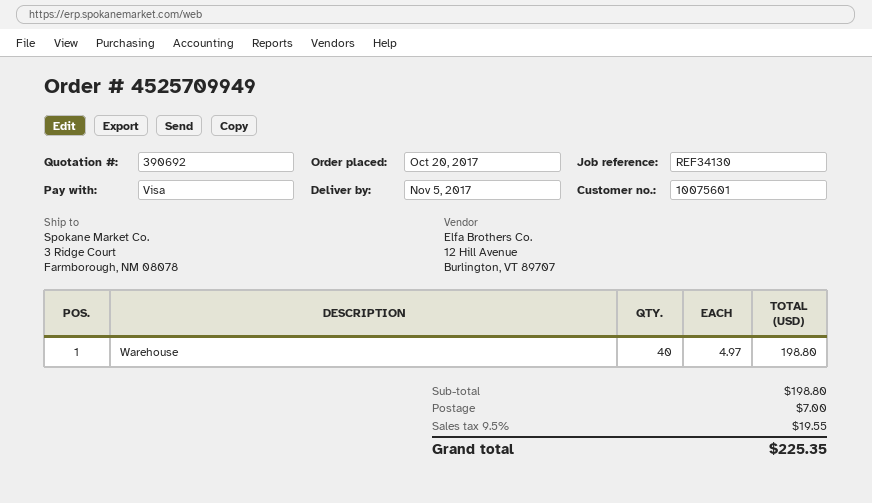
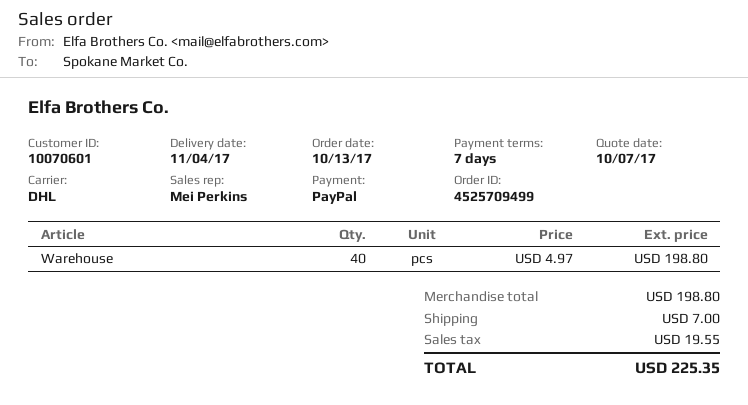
order number: 4525709949 -> 4525709499
order date: 2017-10-20 -> 2017-10-13
delivery date: 2017-11-05 -> 2017-11-04
customer number: 10075601 -> 10070601
payment method: Visa -> PayPal

